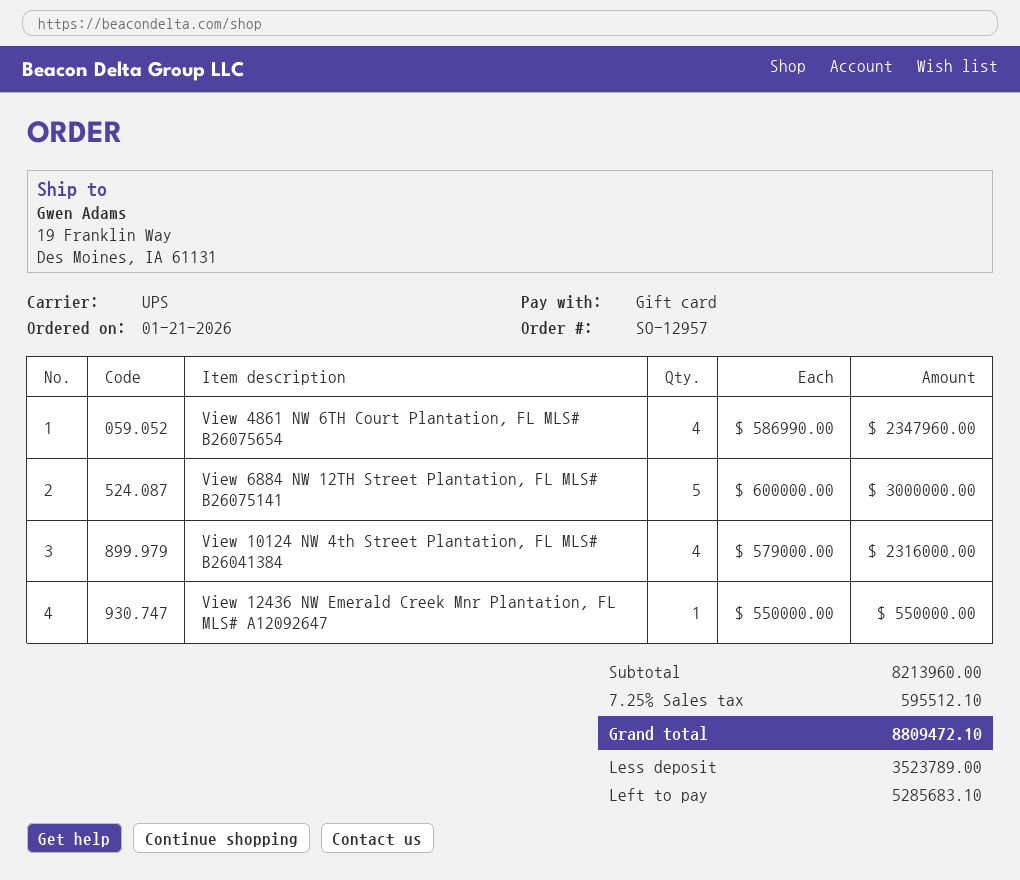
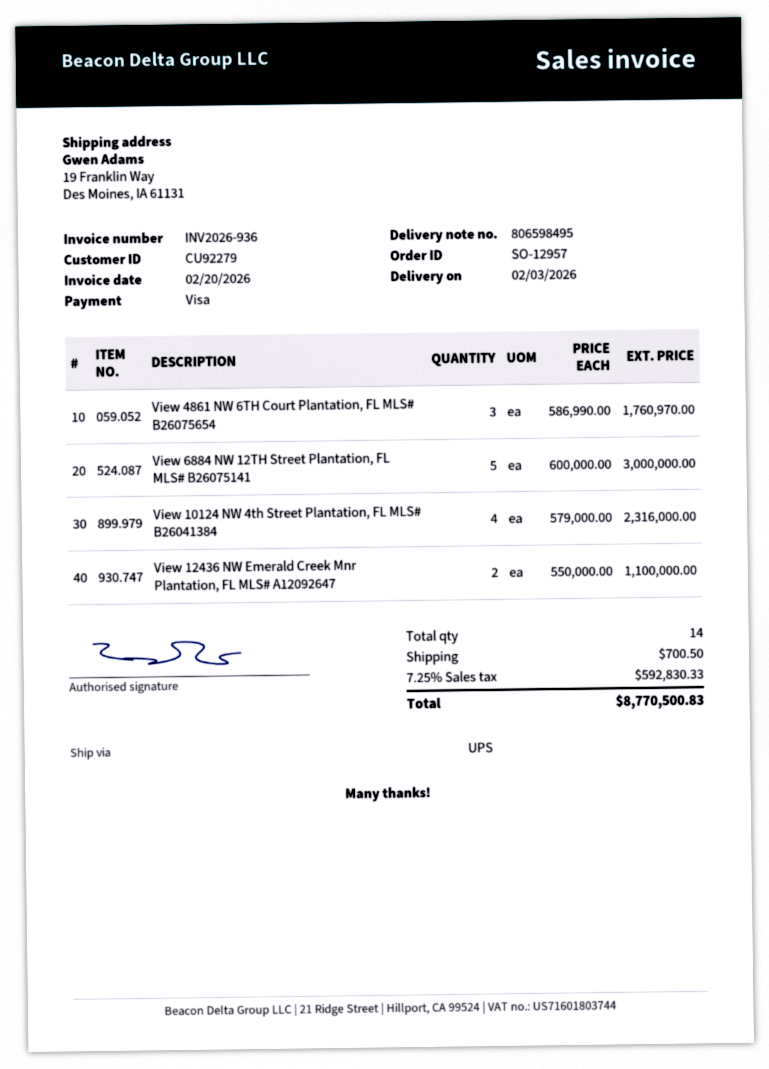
payment method: gift card -> Visa
View 4861 NW 6TH Court Plantation, FL MLS# B26075654: 4 x 586990.00 = 2347960.00 -> 3 x 586990.00 = 1760970.00
View 12436 NW Emerald Creek Mnr Plantation, FL MLS# A12092647: 1 x 550000.00 = 550000.00 -> 2 x 550000.00 = 1100000.00
shipping: none -> 700.50
tax: 7.25% = 595512.10 -> 7.25% = 592830.33
total: 8809472.10 -> 8770500.83

